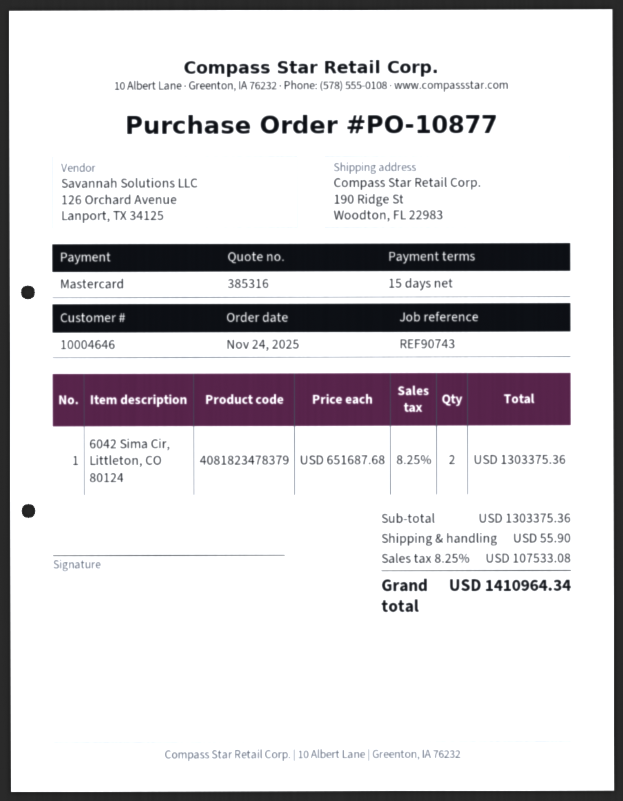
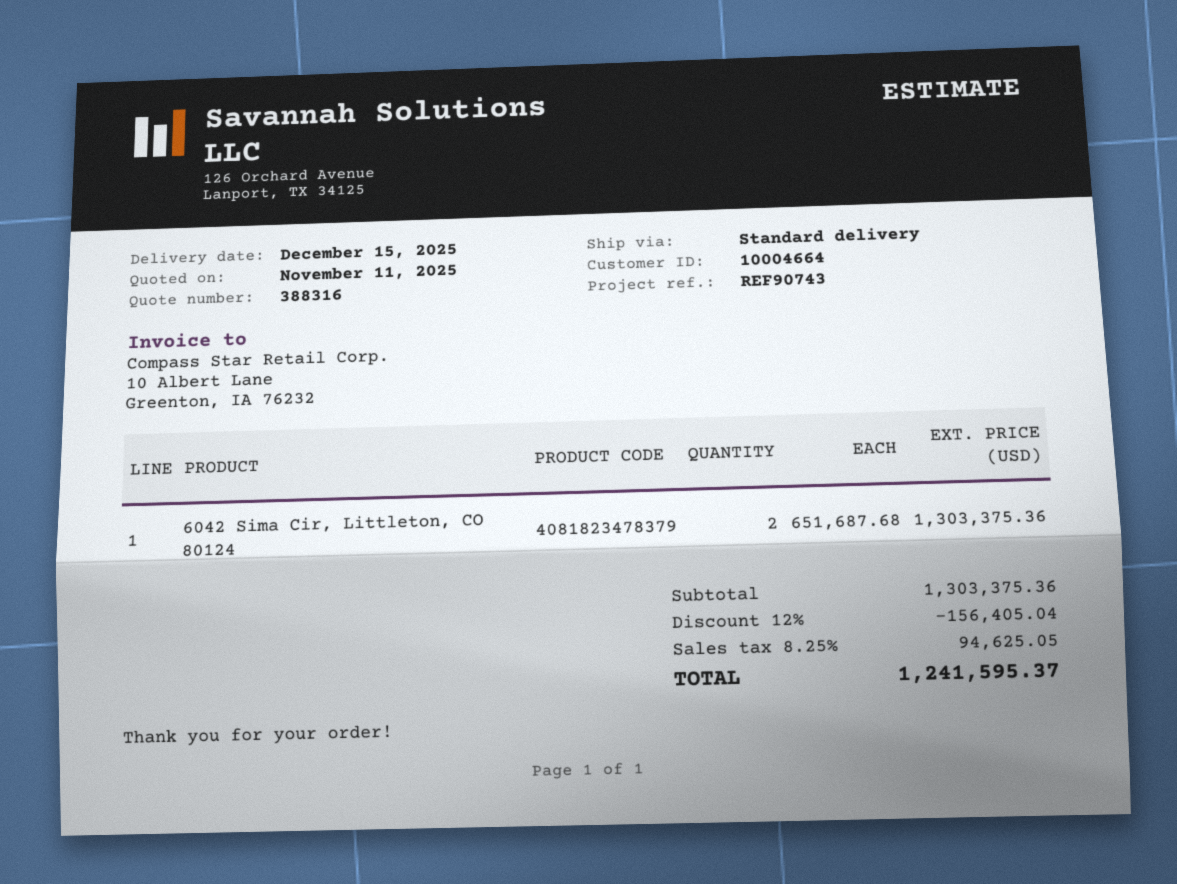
quote number: 385316 -> 388316
customer number: 10004646 -> 10004664
discount: none -> 12% = 156405.04
shipping: 55.90 -> none
tax: 8.25% = 107533.08 -> 8.25% = 94625.05
total: 1410964.34 -> 1241595.37

